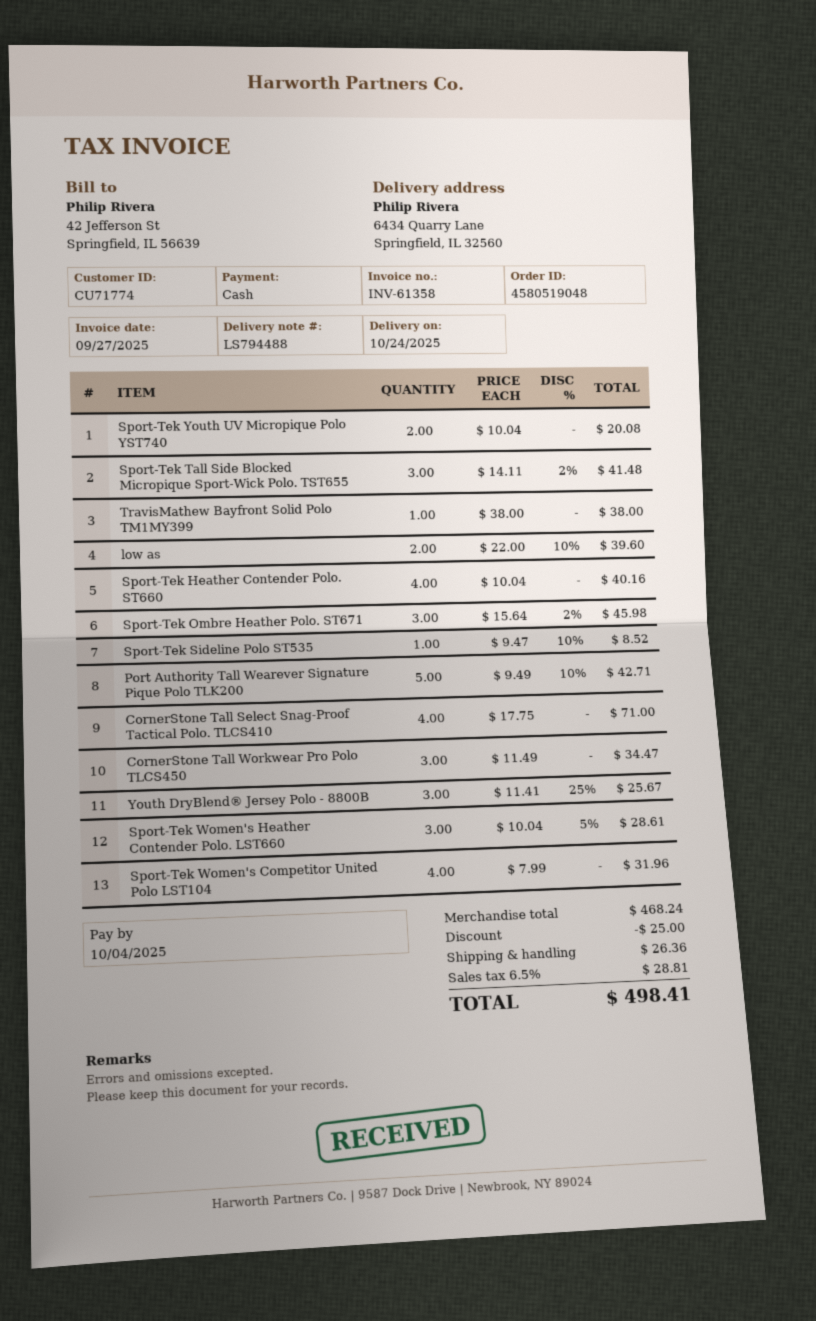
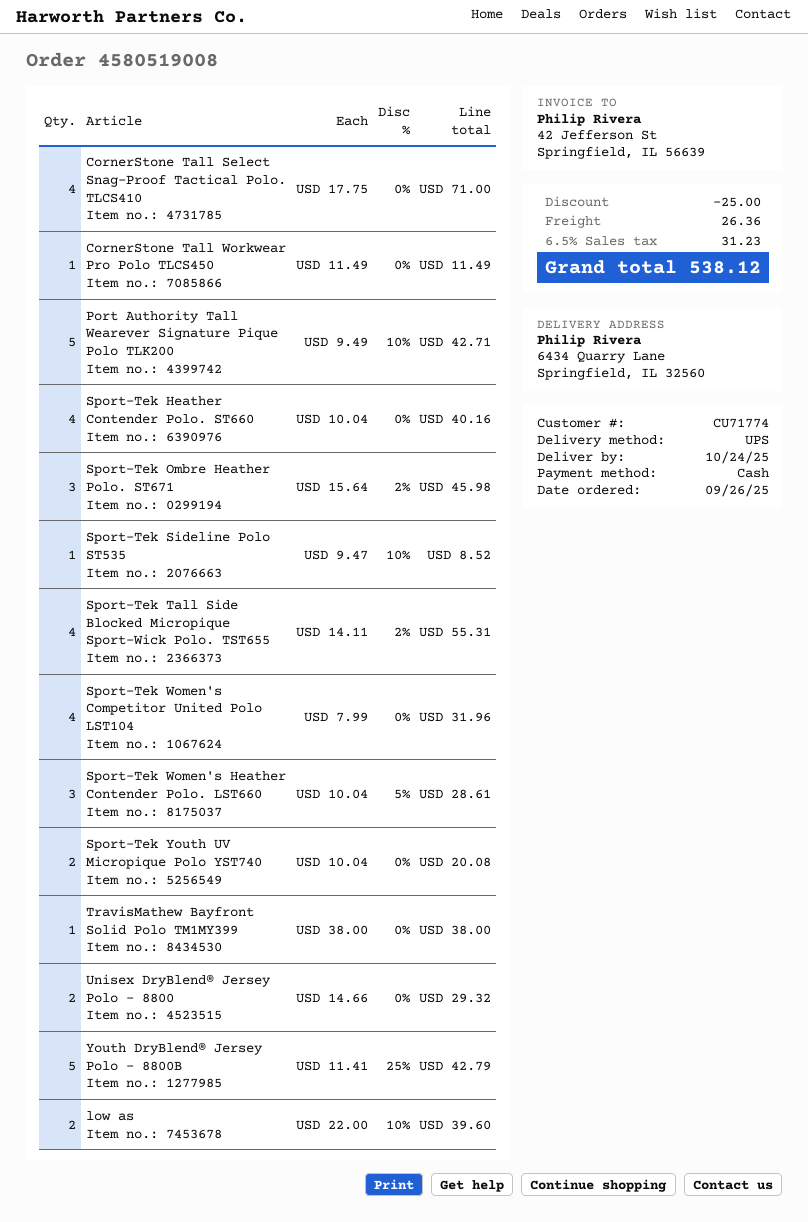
order number: 4580519048 -> 4580519008
Sport-Tek Tall Side Blocked Micropique Sport-Wick Polo. TST655: 3 x 14.11 - 2% = 41.48 -> 4 x 14.11 - 2% = 55.31
CornerStone Tall Workwear Pro Polo TLCS450: 3 x 11.49 = 34.47 -> 1 x 11.49 = 11.49
Youth DryBlend® Jersey Polo - 8800B: 3 x 11.41 - 25% = 25.67 -> 5 x 11.41 - 25% = 42.79
Unisex DryBlend® Jersey Polo - 8800: none -> 2 x 14.66 = 29.32
tax: 6.5% = 28.81 -> 6.5% = 31.23
total: 498.41 -> 538.12

